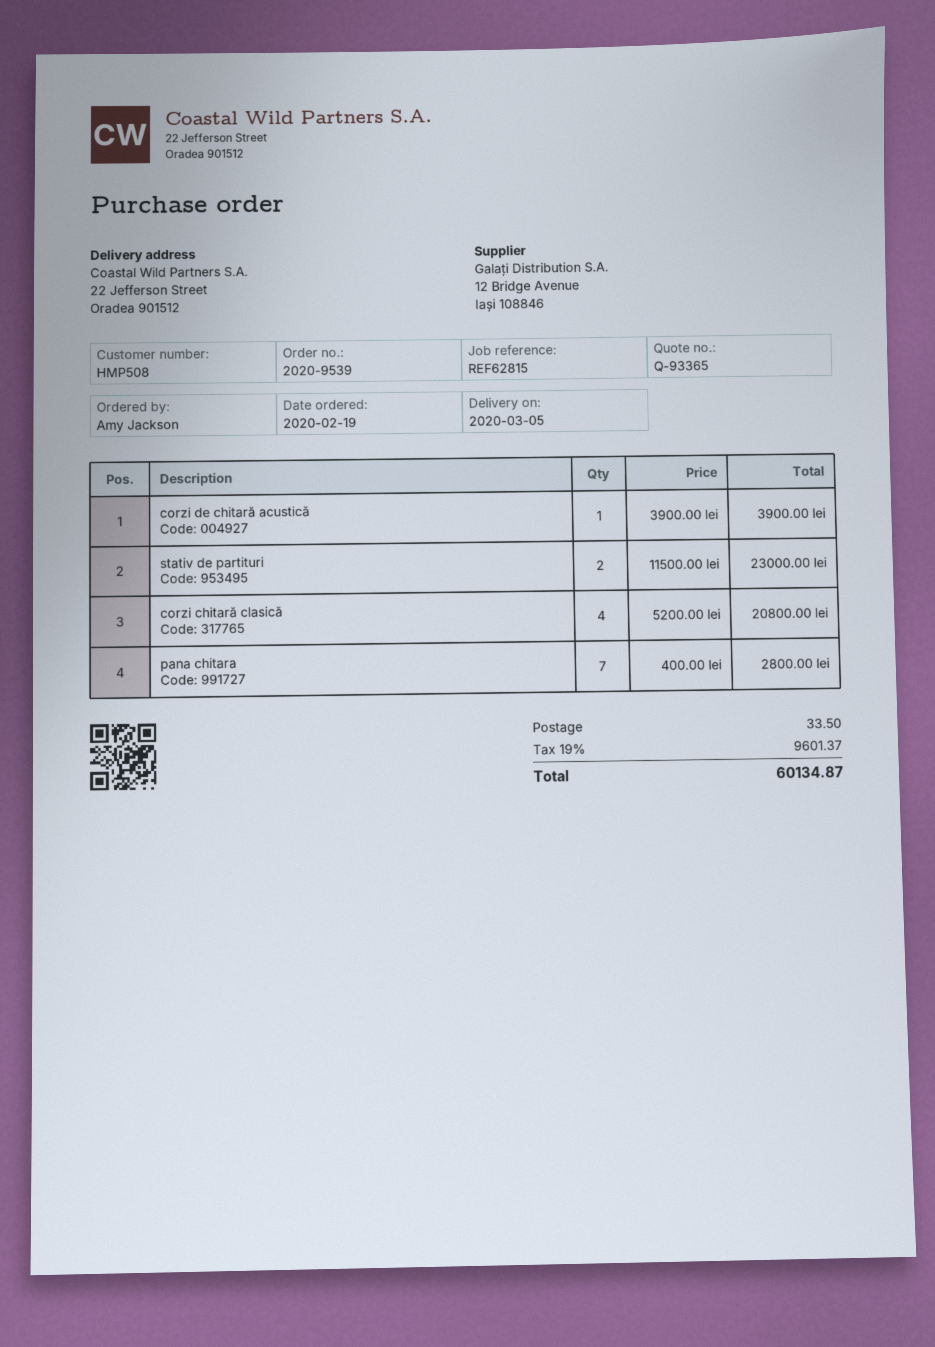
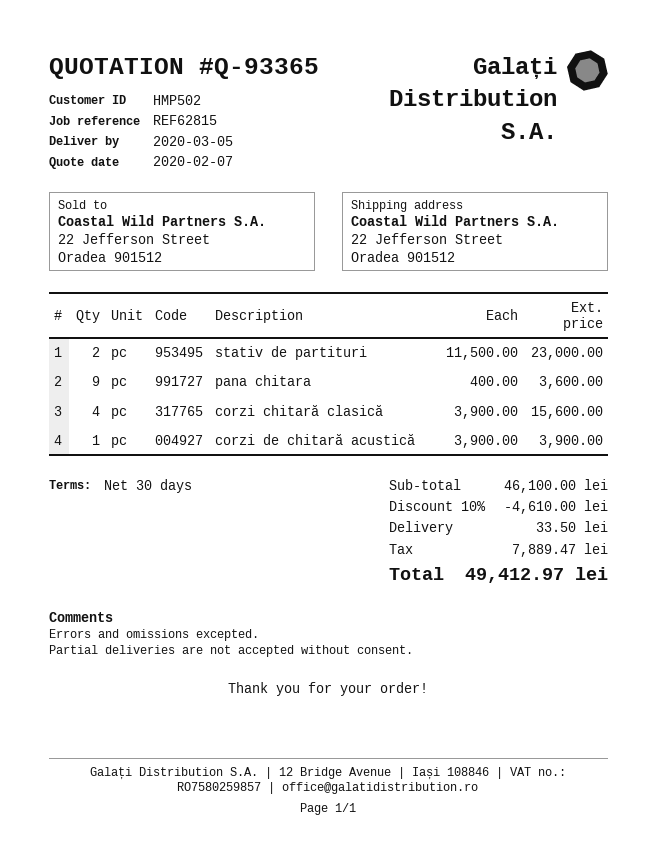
customer number: HMP508 -> HMP502
corzi chitară clasică: 4 x 5200.00 = 20800.00 -> 4 x 3900.00 = 15600.00
pana chitara: 7 x 400.00 = 2800.00 -> 9 x 400.00 = 3600.00
discount: none -> 10% = 4610.00
tax: 9601.37 -> 7889.47
total: 60134.87 -> 49412.97

